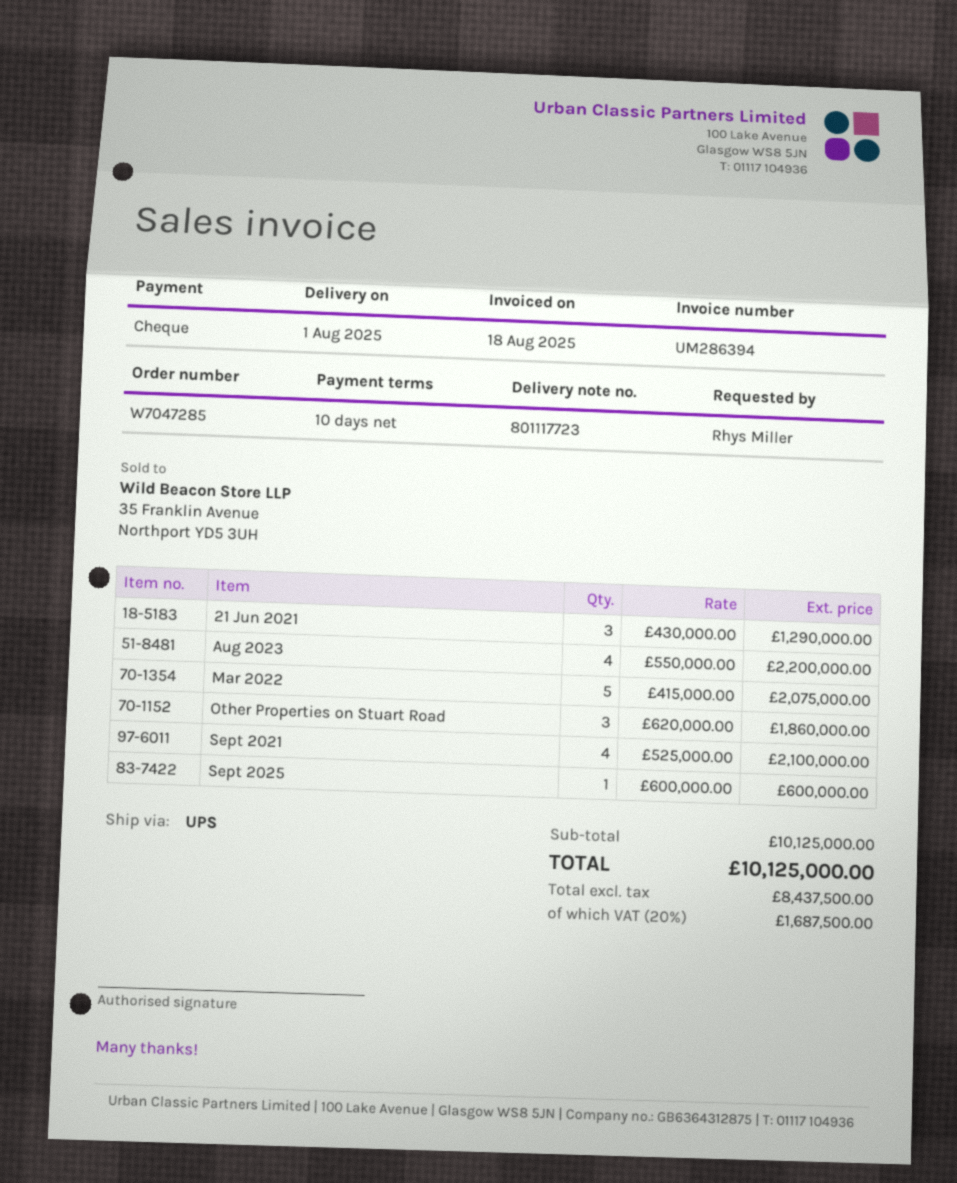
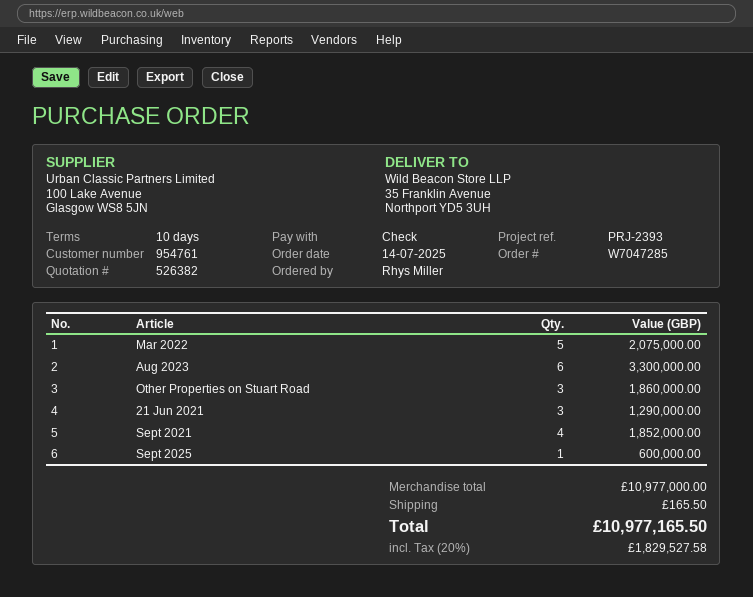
Aug 2023: 4 for 2200000.00 -> 6 for 3300000.00
Sept 2021: 4 for 2100000.00 -> 4 for 1852000.00
subtotal: 10125000.00 -> 10977000.00
shipping: none -> 165.50
tax: 20% = 1687500.00 -> 20% = 1829527.58
total: 10125000.00 -> 10977165.50

